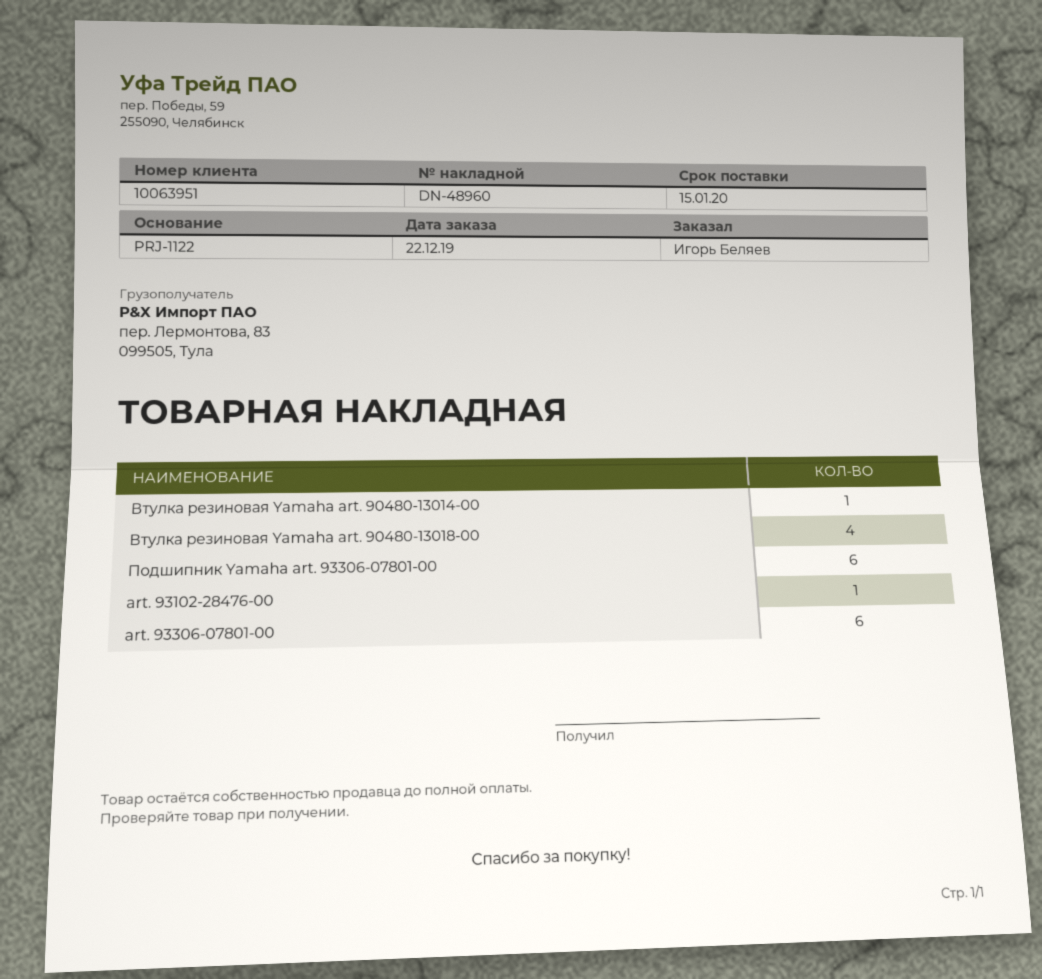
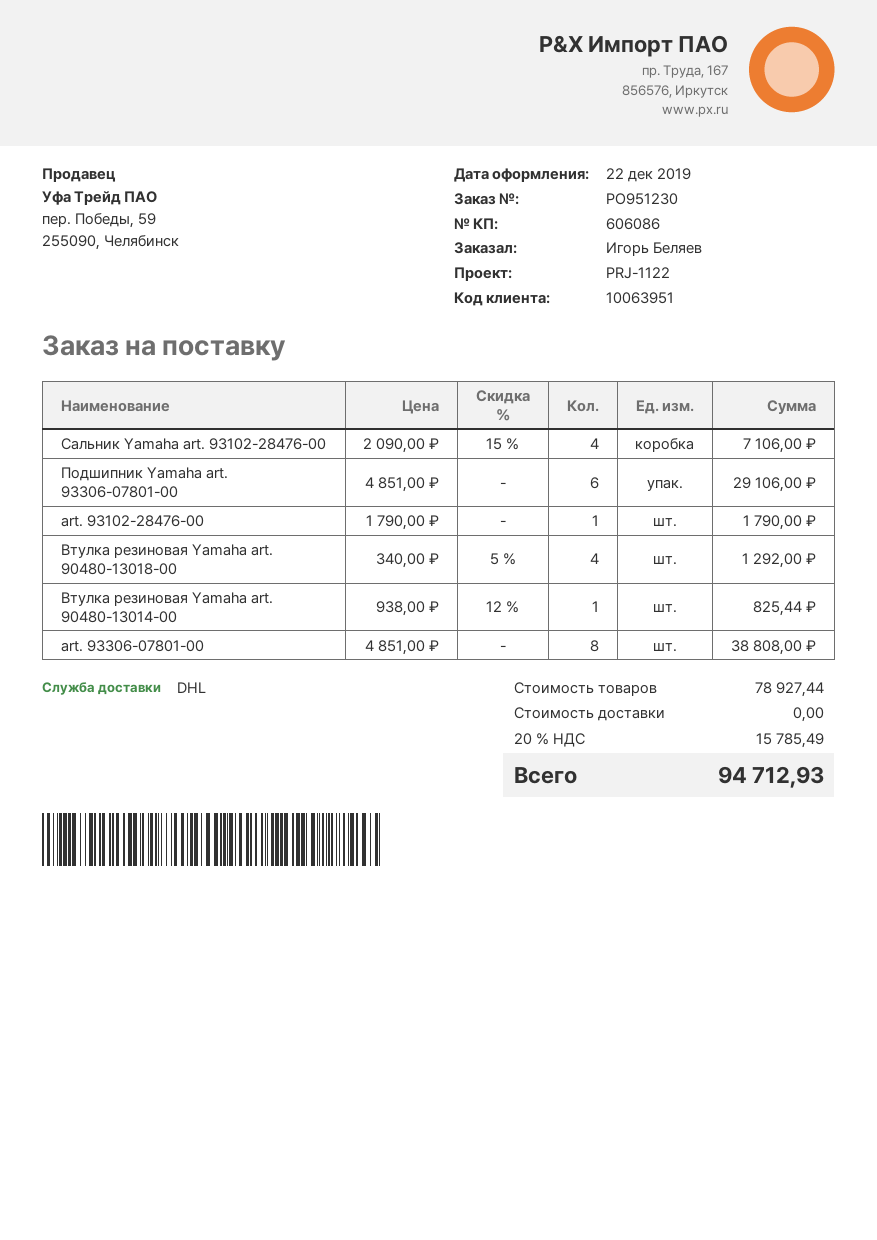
art. 93306-07801-00: 6 -> 8
Сальник Yamaha art. 93102-28476-00: none -> 4

